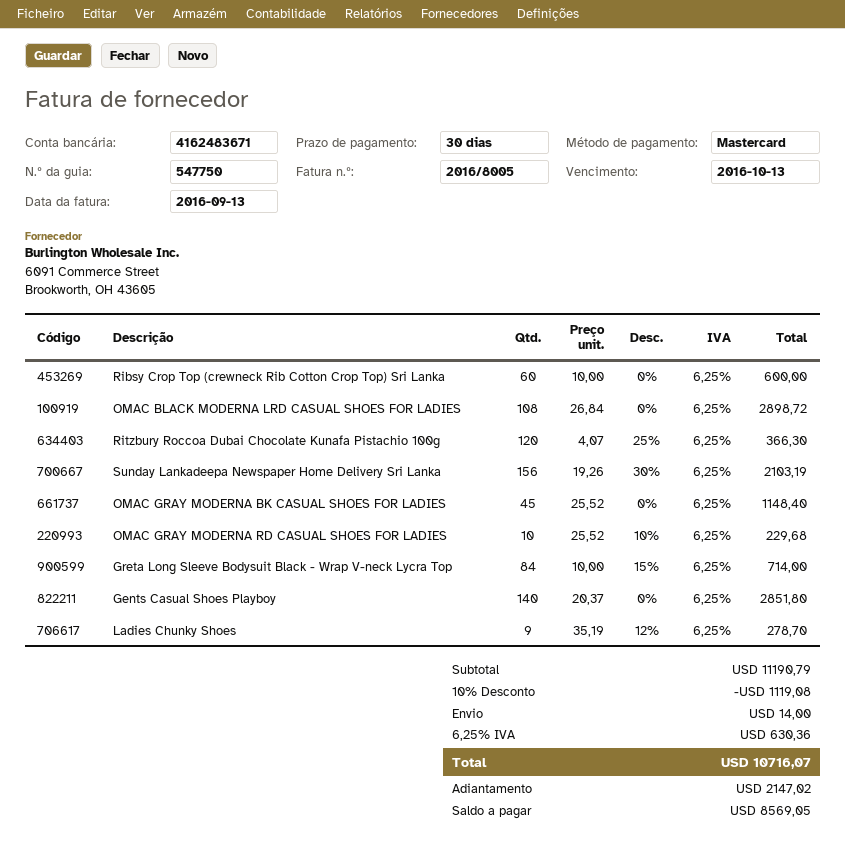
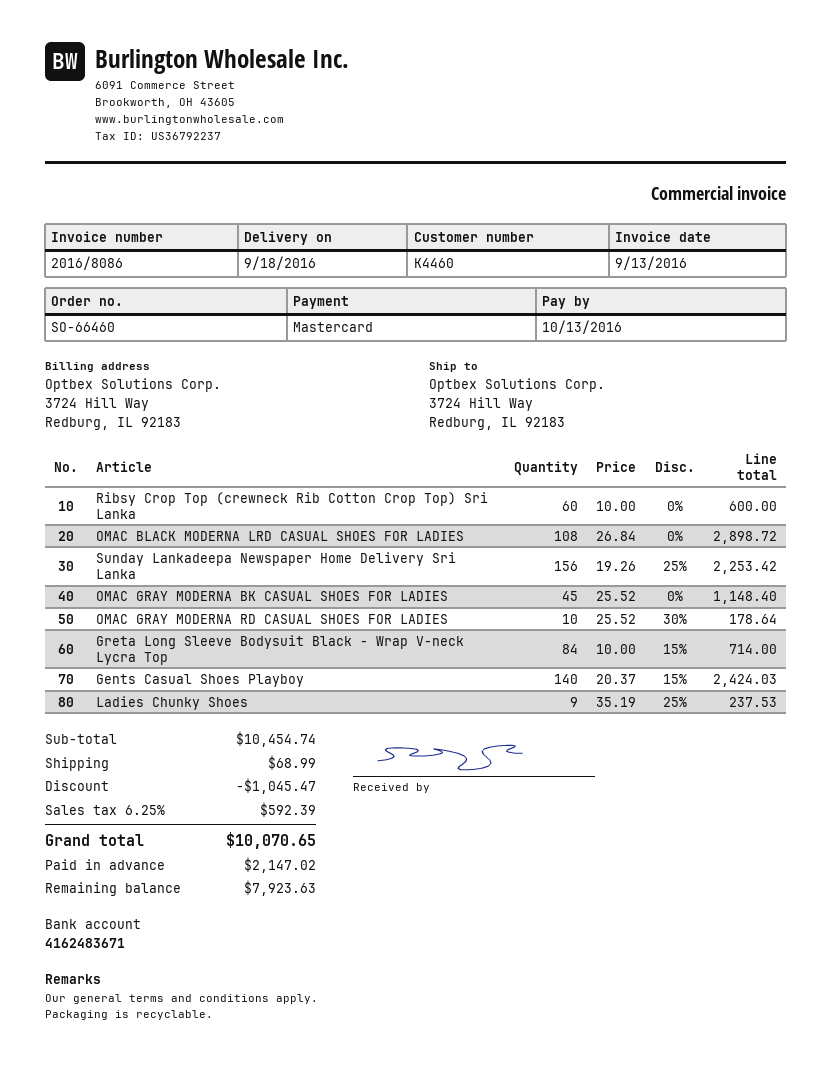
invoice number: 2016/8005 -> 2016/8086
Ritzbury Roccoa Dubai Chocolate Kunafa Pistachio 100g: 120 x 4.07 - 25% = 366.30 -> none
Sunday Lankadeepa Newspaper Home Delivery Sri Lanka: 156 x 19.26 - 30% = 2103.19 -> 156 x 19.26 - 25% = 2253.42
OMAC GRAY MODERNA RD CASUAL SHOES FOR LADIES: 10 x 25.52 - 10% = 229.68 -> 10 x 25.52 - 30% = 178.64
Gents Casual Shoes Playboy: 140 x 20.37 = 2851.80 -> 140 x 20.37 - 15% = 2424.03
Ladies Chunky Shoes: 9 x 35.19 - 12% = 278.70 -> 9 x 35.19 - 25% = 237.53
subtotal: 11190.79 -> 10454.74
discount: 1119.08 -> 1045.47
shipping: 14.00 -> 68.99
tax: 6.25% = 630.36 -> 6.25% = 592.39
total: 10716.07 -> 10070.65
balance: 8569.05 -> 7923.63

